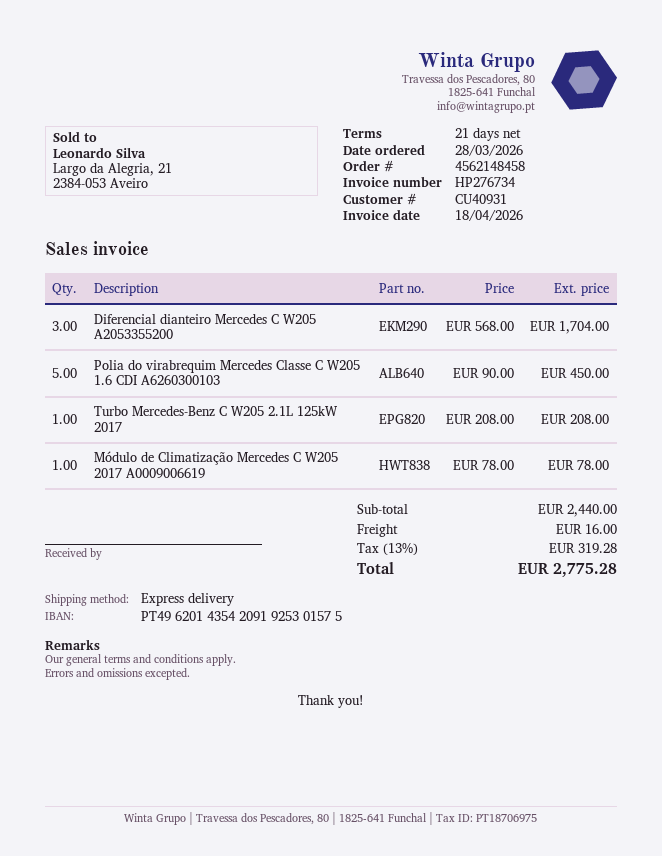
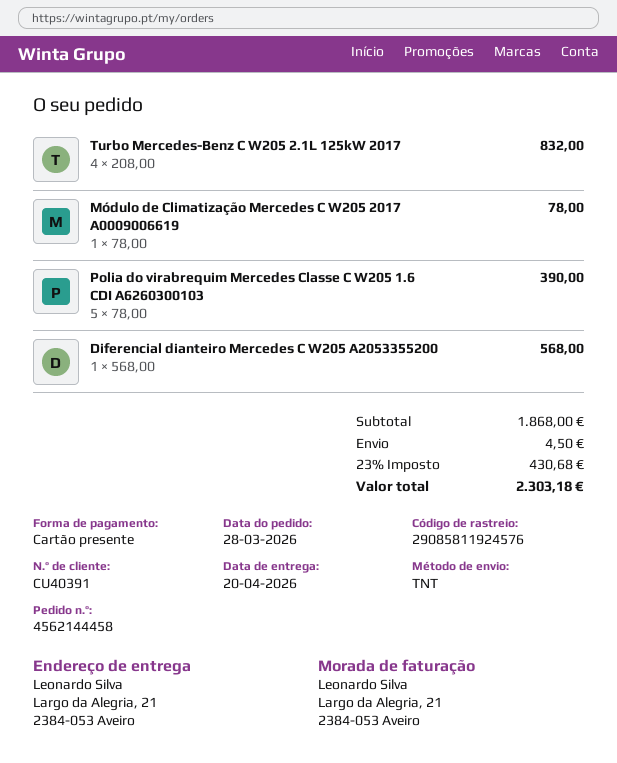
order number: 4562148458 -> 4562144458
customer number: CU40931 -> CU40391
shipping method: express -> TNT
Diferencial dianteiro Mercedes C W205 A2053355200: 3 x 568.00 = 1704.00 -> 1 x 568.00 = 568.00
Polia do virabrequim Mercedes Classe C W205 1.6 CDI A6260300103: 5 x 90.00 = 450.00 -> 5 x 78.00 = 390.00
Turbo Mercedes-Benz C W205 2.1L 125kW 2017: 1 x 208.00 = 208.00 -> 4 x 208.00 = 832.00
subtotal: 2440.00 -> 1868.00
shipping: 16.00 -> 4.50
tax: 13% = 319.28 -> 23% = 430.68
total: 2775.28 -> 2303.18

